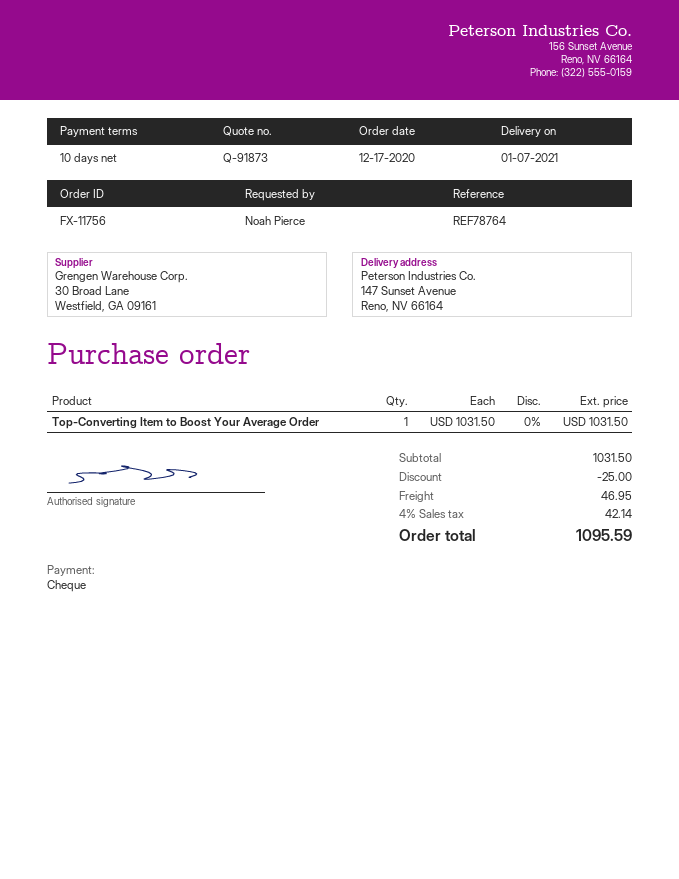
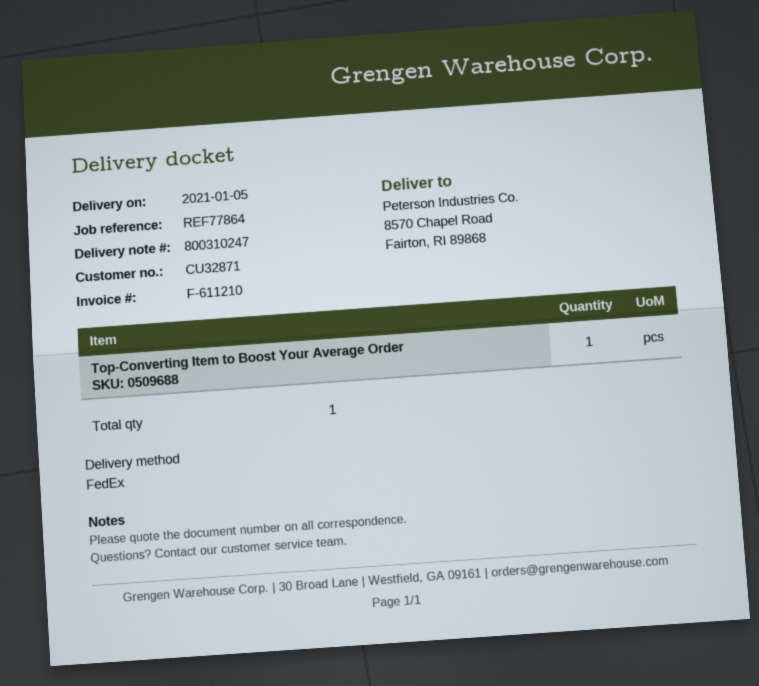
delivery date: 2021-01-07 -> 2021-01-05
reference: REF78764 -> REF77864
ship to: 147 Sunset Avenue, Reno, NV 66164 -> 8570 Chapel Road, Fairton, RI 89868

